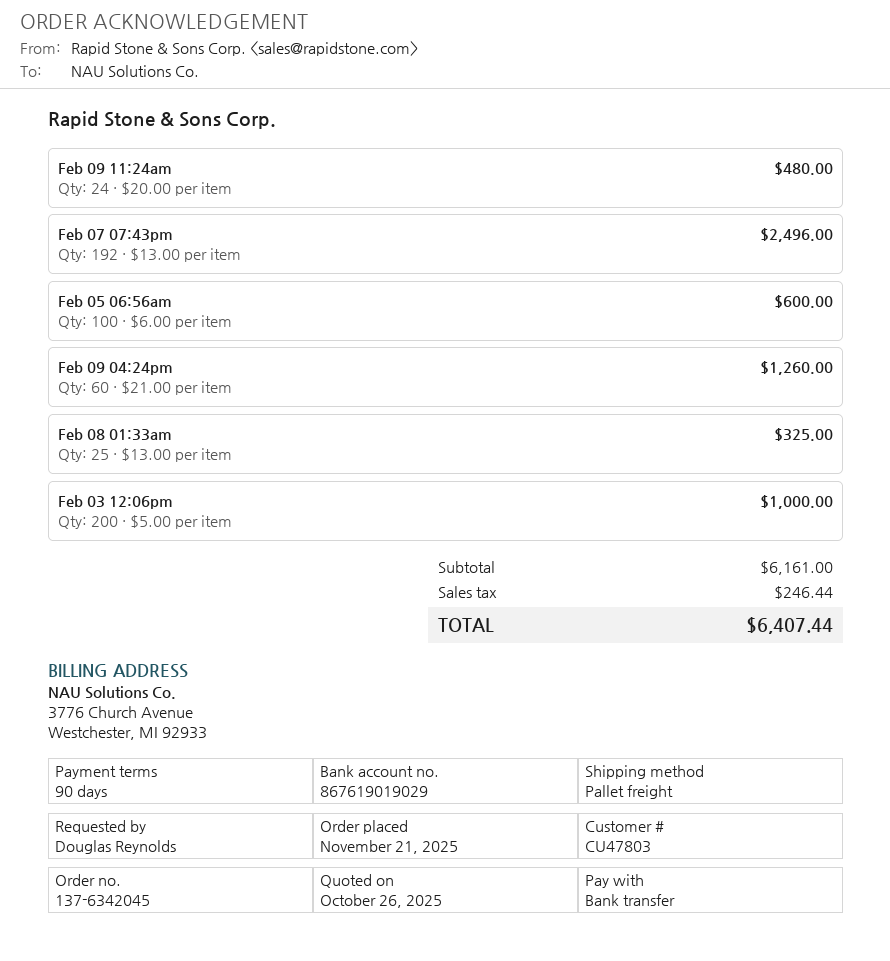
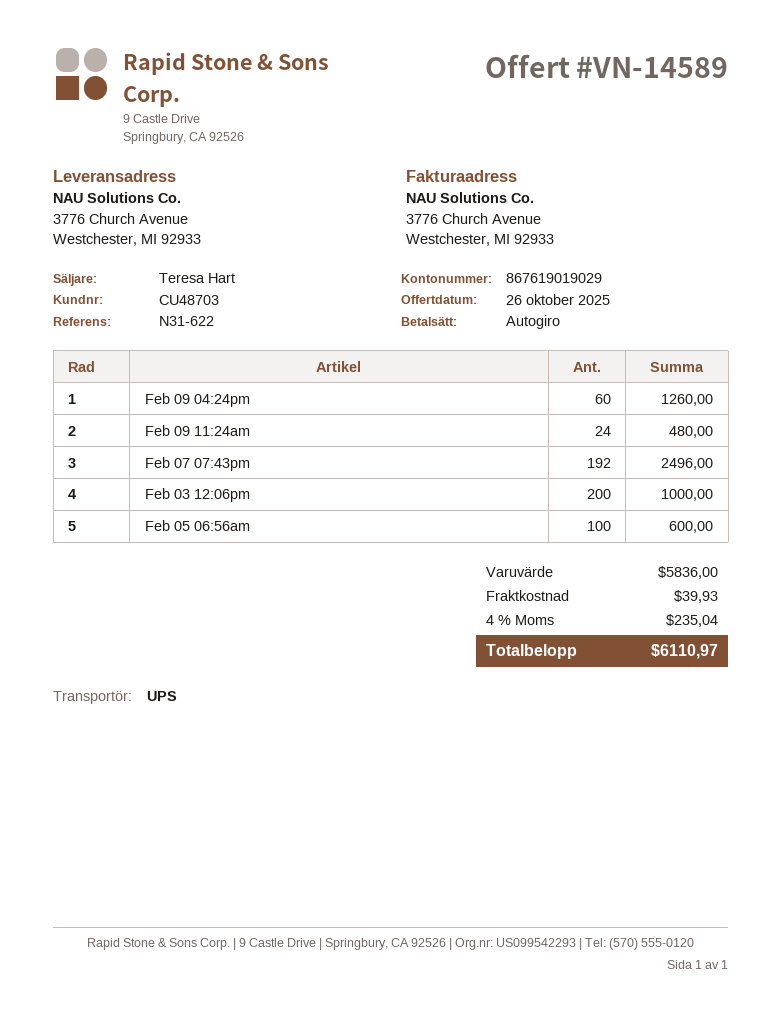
customer number: CU47803 -> CU48703
payment method: bank transfer -> direct debit
shipping method: pallet freight -> UPS
Feb 08 01:33am: 25 for 325.00 -> none
subtotal: 6161.00 -> 5836.00
shipping: none -> 39.93
tax: 246.44 -> 235.04
total: 6407.44 -> 6110.97

